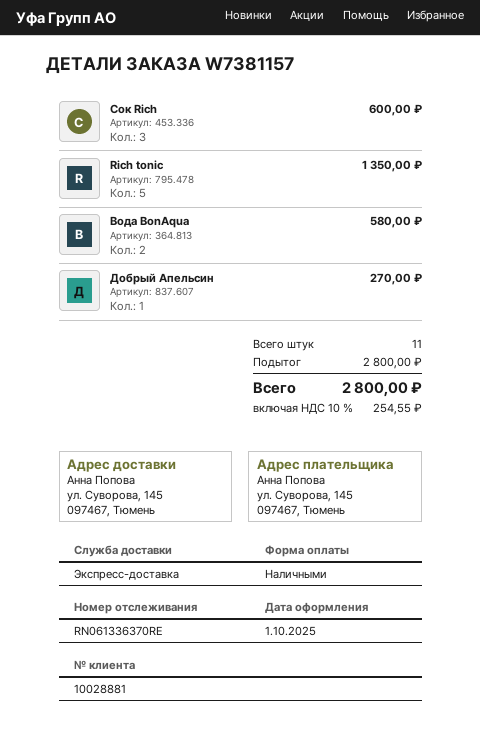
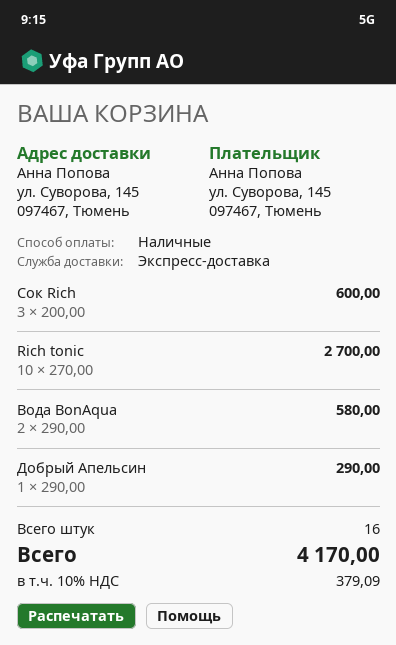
Rich tonic: 5 for 1350.00 -> 10 for 2700.00
Добрый Апельсин: 1 for 270.00 -> 1 for 290.00
total quantity: 11 -> 16
tax: 10% = 254.55 -> 10% = 379.09
total: 2800.00 -> 4170.00

